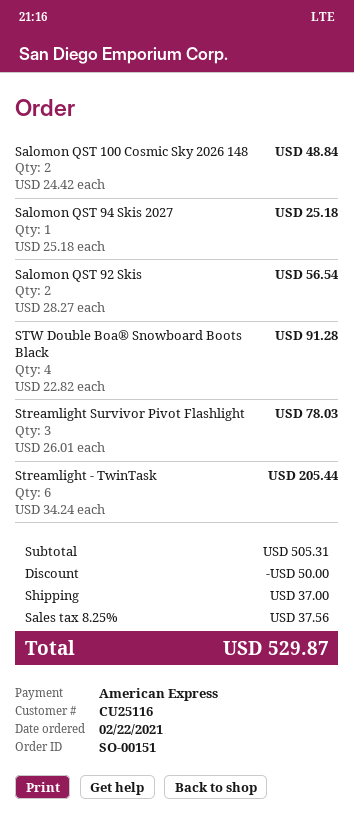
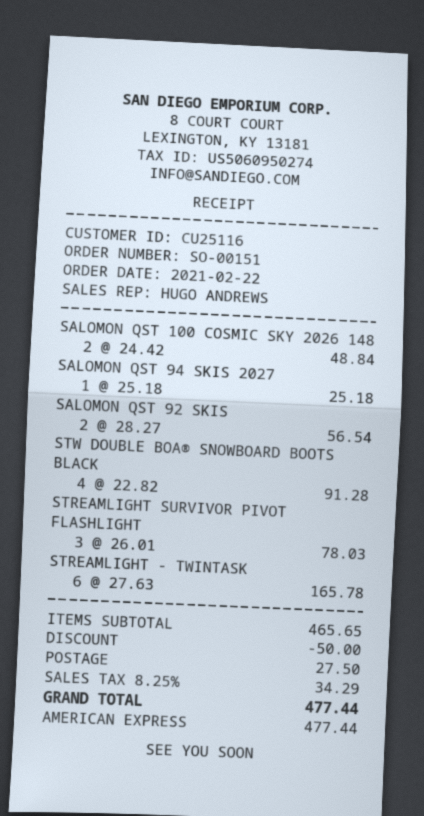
Streamlight - TwinTask: 6 x 34.24 = 205.44 -> 6 x 27.63 = 165.78
subtotal: 505.31 -> 465.65
shipping: 37.00 -> 27.50
tax: 8.25% = 37.56 -> 8.25% = 34.29
total: 529.87 -> 477.44

